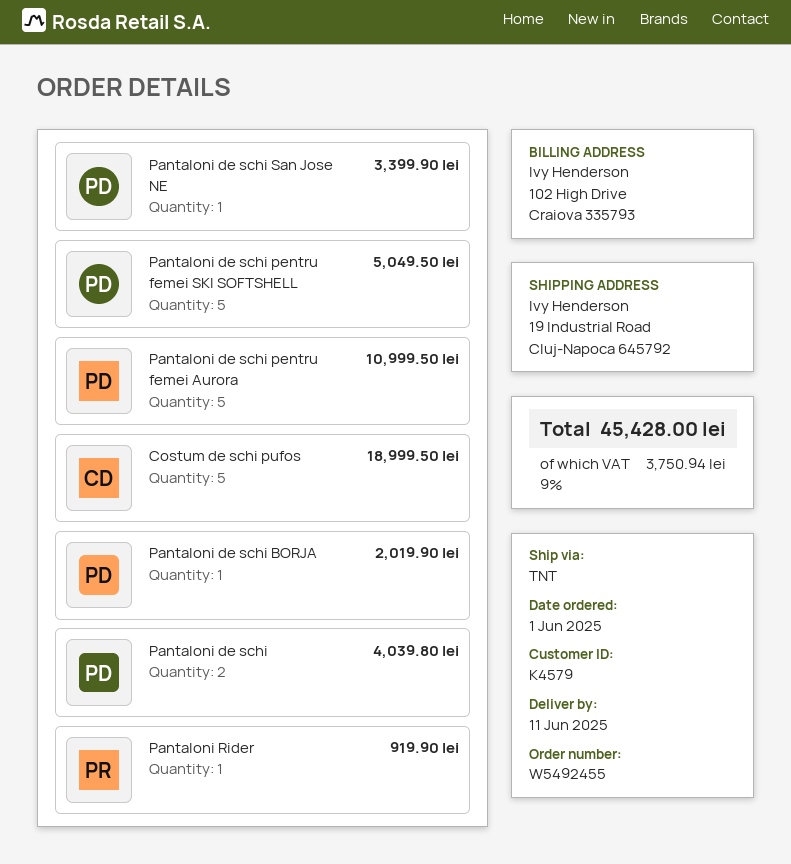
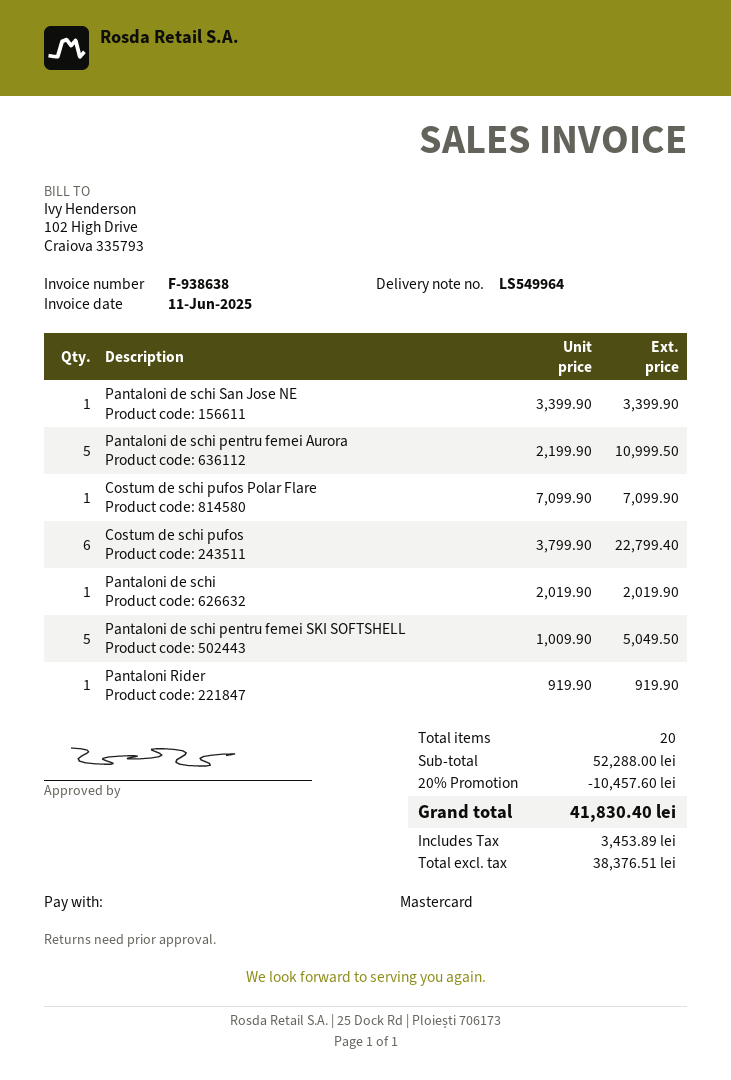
Costum de schi pufos: 5 for 18999.50 -> 6 for 22799.40
Pantaloni de schi BORJA: 1 for 2019.90 -> none
Pantaloni de schi: 2 for 4039.80 -> 1 for 2019.90
Costum de schi pufos Polar Flare: none -> 1 for 7099.90
discount: none -> 20% = 10457.60
tax: 3750.94 -> 3453.89
total: 45428.00 -> 41830.40

